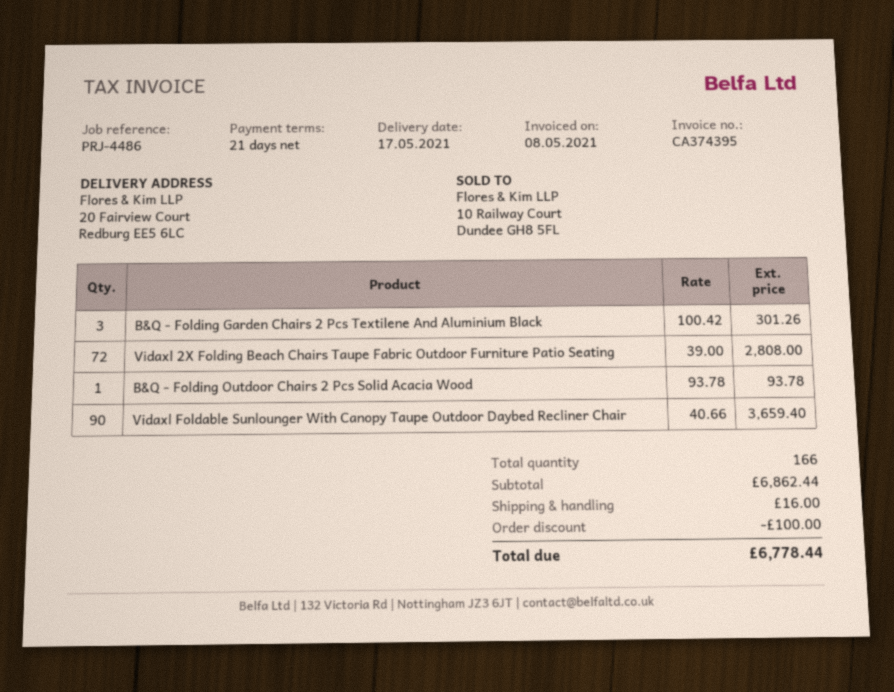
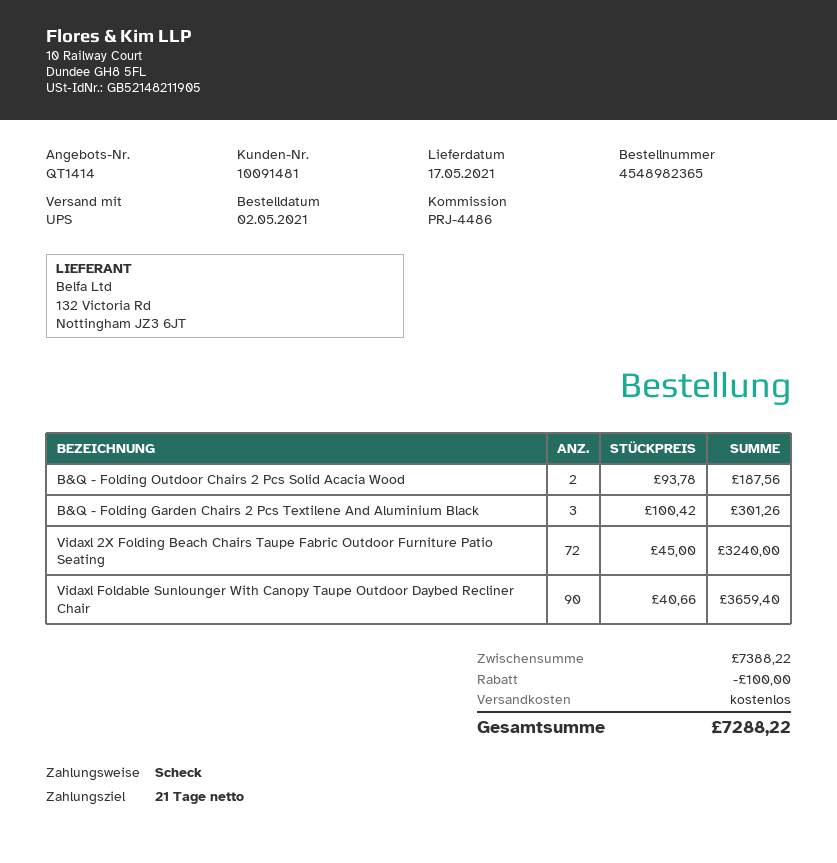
Vidaxl 2X Folding Beach Chairs Taupe Fabric Outdoor Furniture Patio Seating: 72 x 39.00 = 2808.00 -> 72 x 45.00 = 3240.00
B&Q - Folding Outdoor Chairs 2 Pcs Solid Acacia Wood: 1 x 93.78 = 93.78 -> 2 x 93.78 = 187.56
subtotal: 6862.44 -> 7388.22
shipping: 16.00 -> 0.00
total: 6778.44 -> 7288.22

